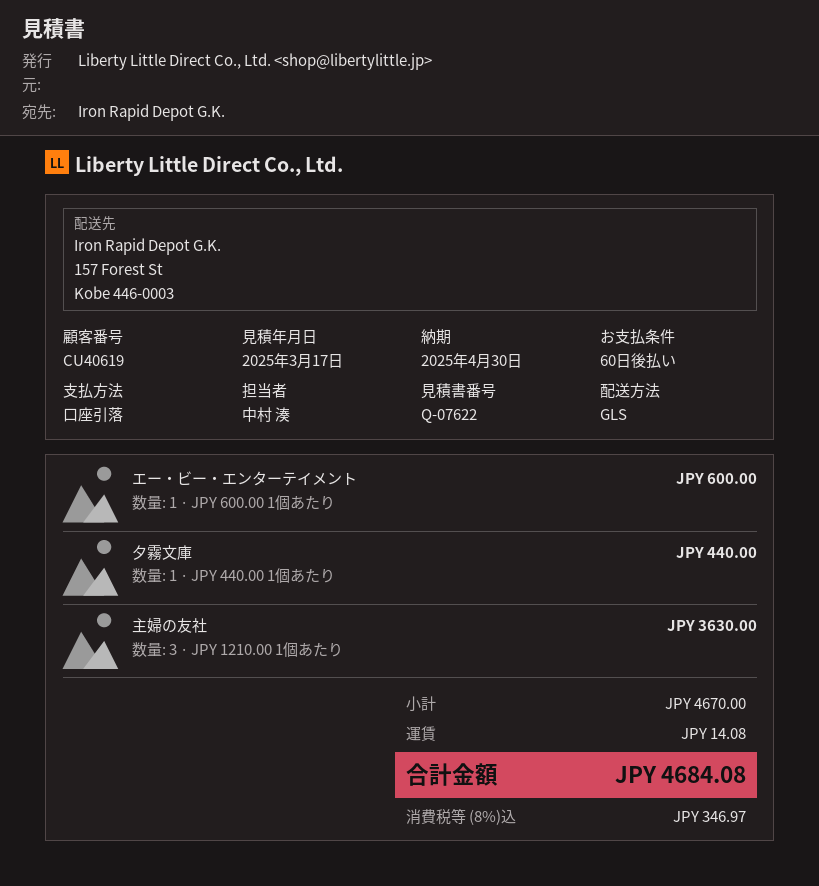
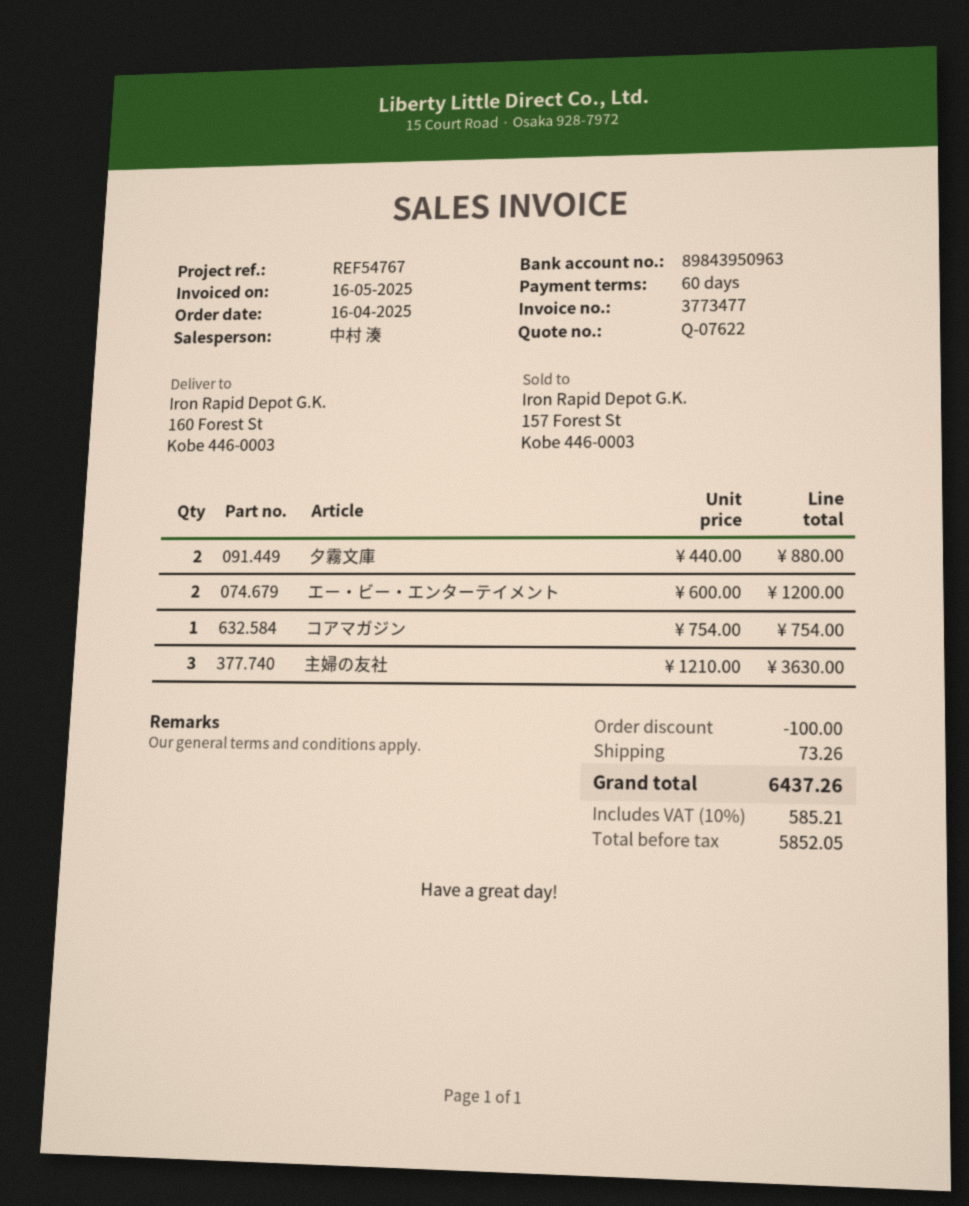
ship to: 157 Forest St, Kobe 446-0003 -> 160 Forest St, Kobe 446-0003
エー・ビー・エンターテイメント: 1 x 600.00 = 600.00 -> 2 x 600.00 = 1200.00
夕霧文庫: 1 x 440.00 = 440.00 -> 2 x 440.00 = 880.00
コアマガジン: none -> 1 x 754.00 = 754.00
discount: none -> 100.00
shipping: 14.08 -> 73.26
tax: 8% = 346.97 -> 10% = 585.21
total: 4684.08 -> 6437.26

